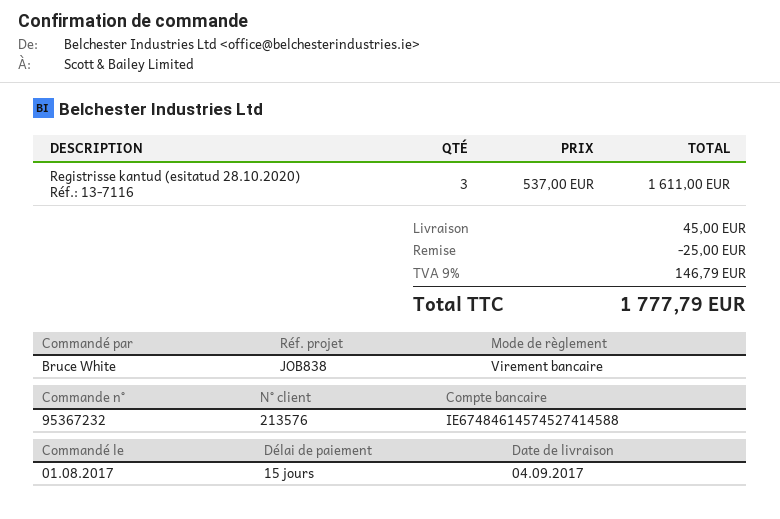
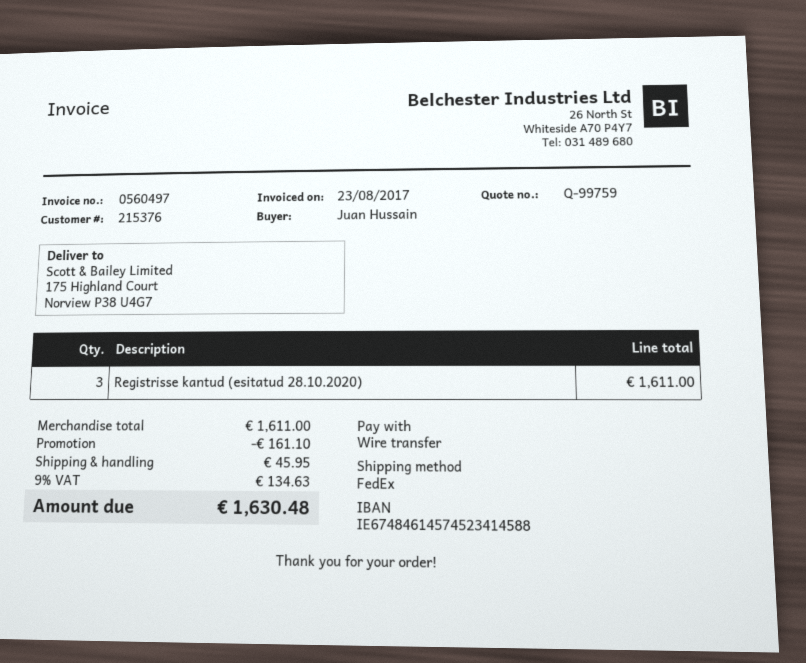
customer number: 213576 -> 215376
ordered by: Bruce White -> Juan Hussain
bank account: IE67484614574527414588 -> IE67484614574523414588
discount: 25.00 -> 161.10
shipping: 45.00 -> 45.95
tax: 9% = 146.79 -> 9% = 134.63
total: 1777.79 -> 1630.48

